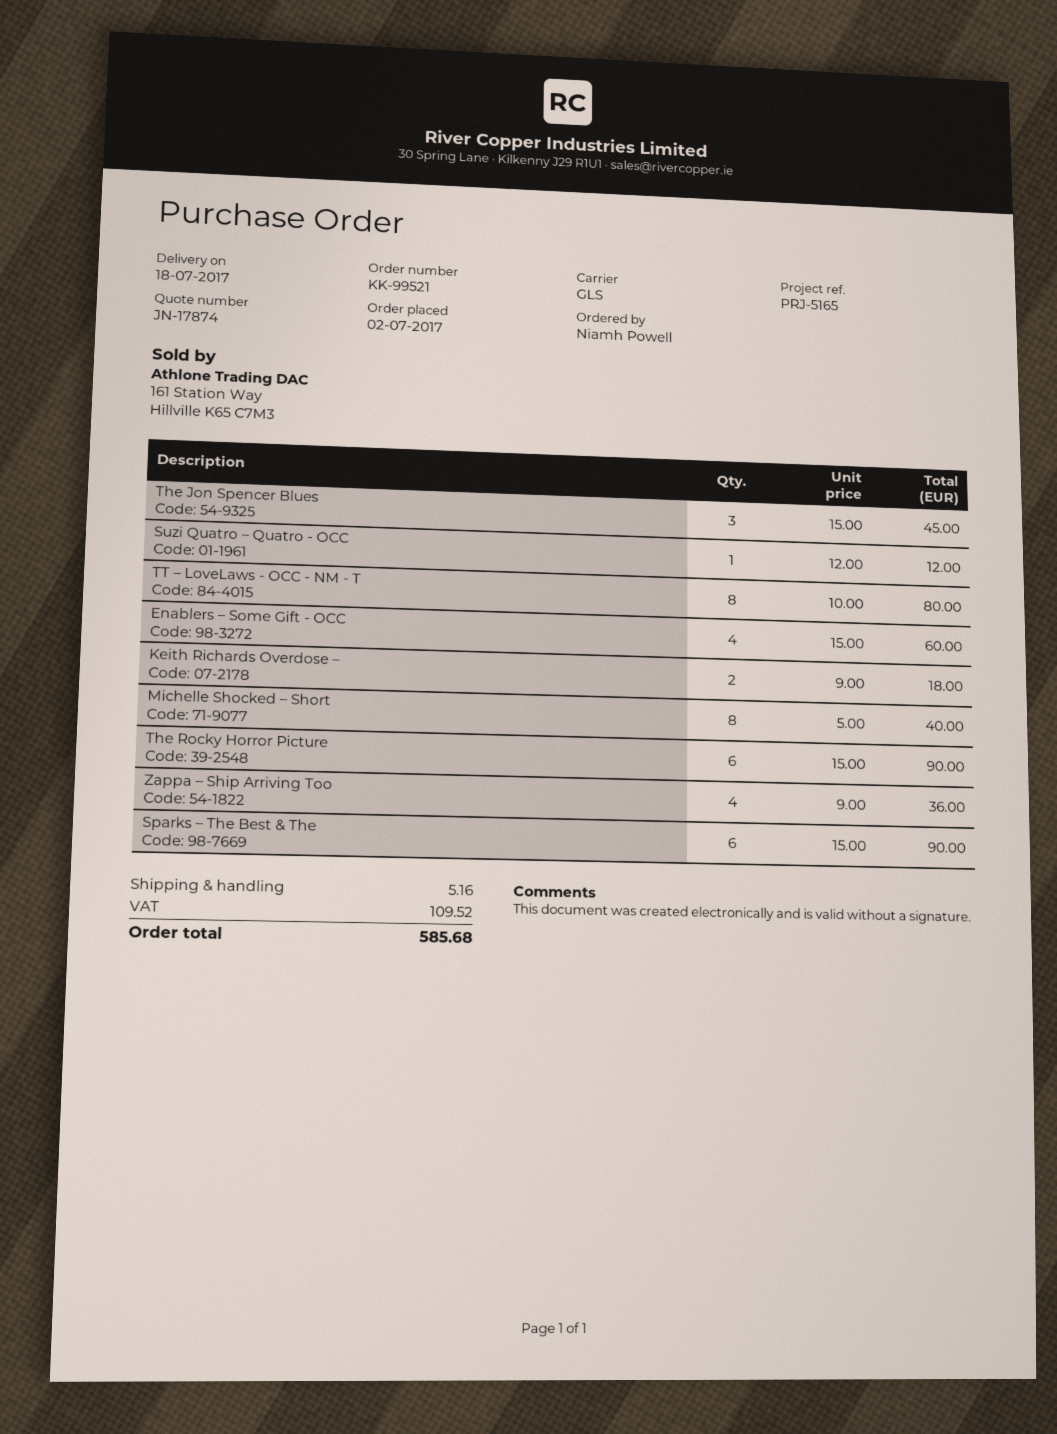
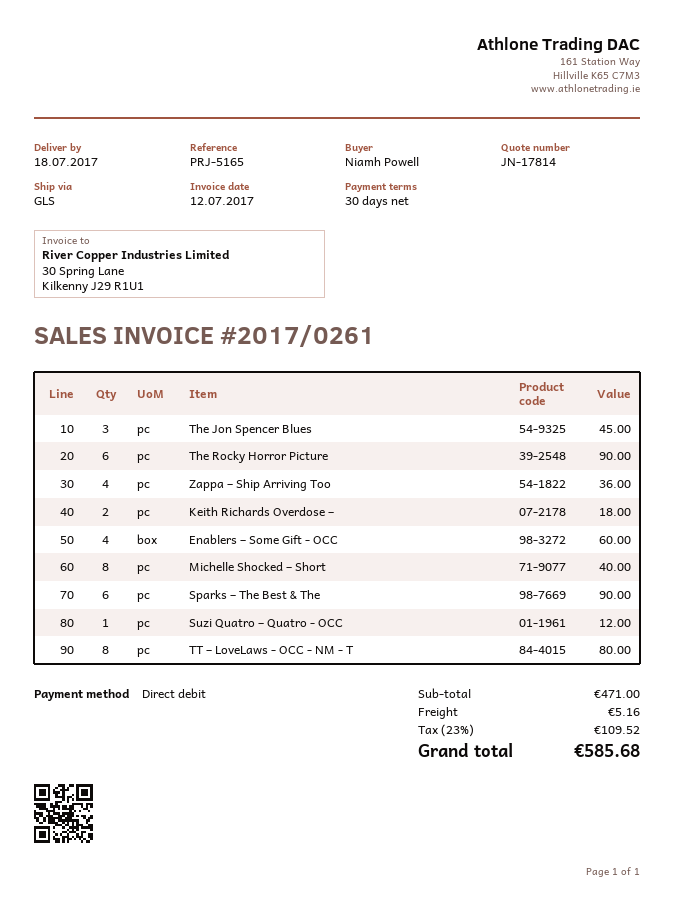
quote number: JN-17874 -> JN-17814

